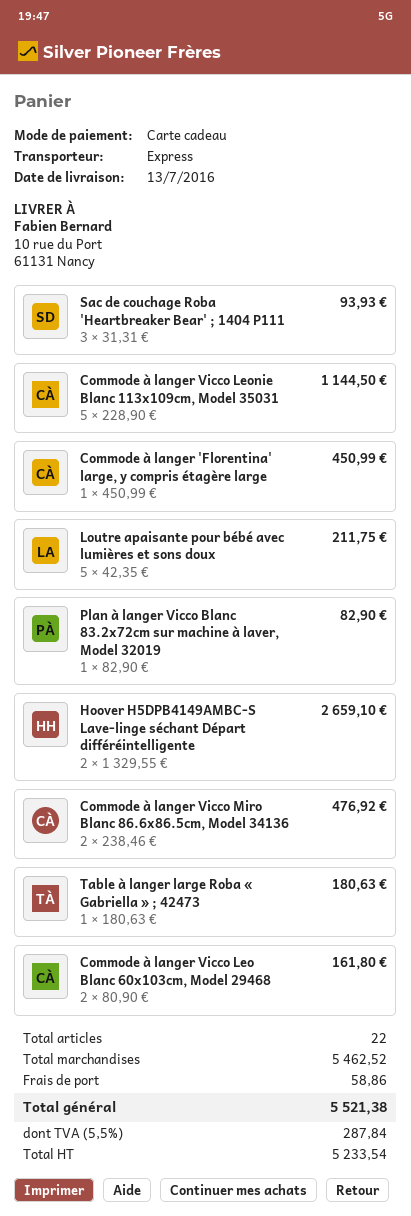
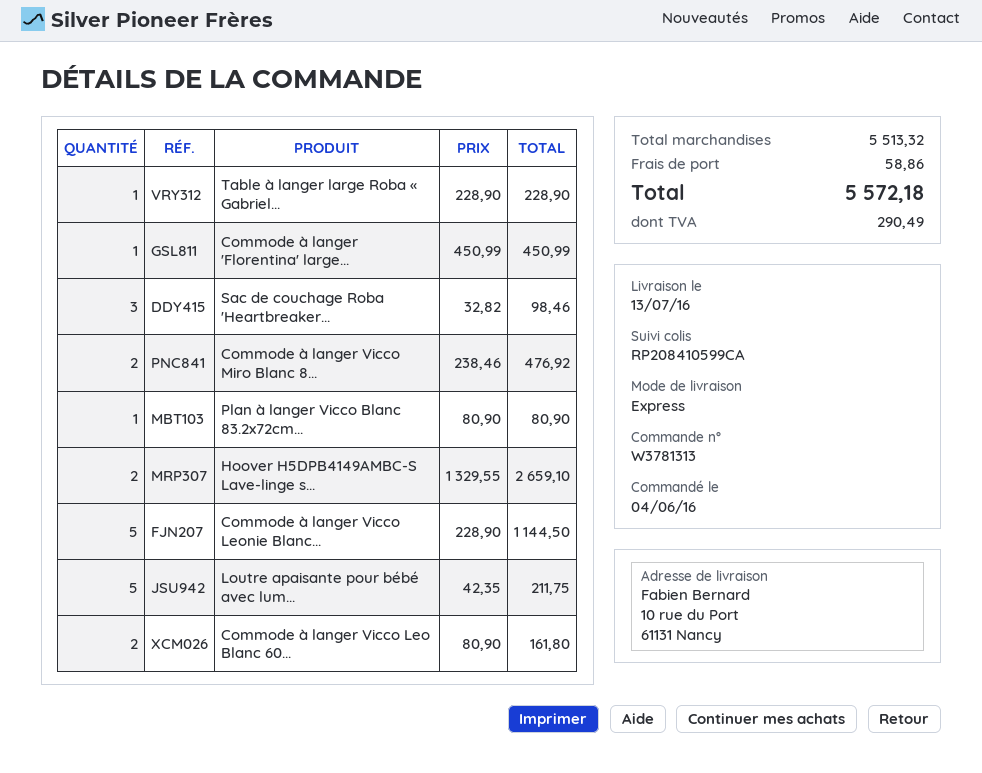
Sac de couchage Roba 'Heartbreaker Bear' ; 1404 P111: 3 x 31.31 = 93.93 -> 3 x 32.82 = 98.46
Plan à langer Vicco Blanc 83.2x72cm sur machine à laver, Model 32019: 1 x 82.90 = 82.90 -> 1 x 80.90 = 80.90
Table à langer large Roba « Gabriella » ; 42473: 1 x 180.63 = 180.63 -> 1 x 228.90 = 228.90
subtotal: 5462.52 -> 5513.32
tax: 287.84 -> 290.49
total: 5521.38 -> 5572.18

